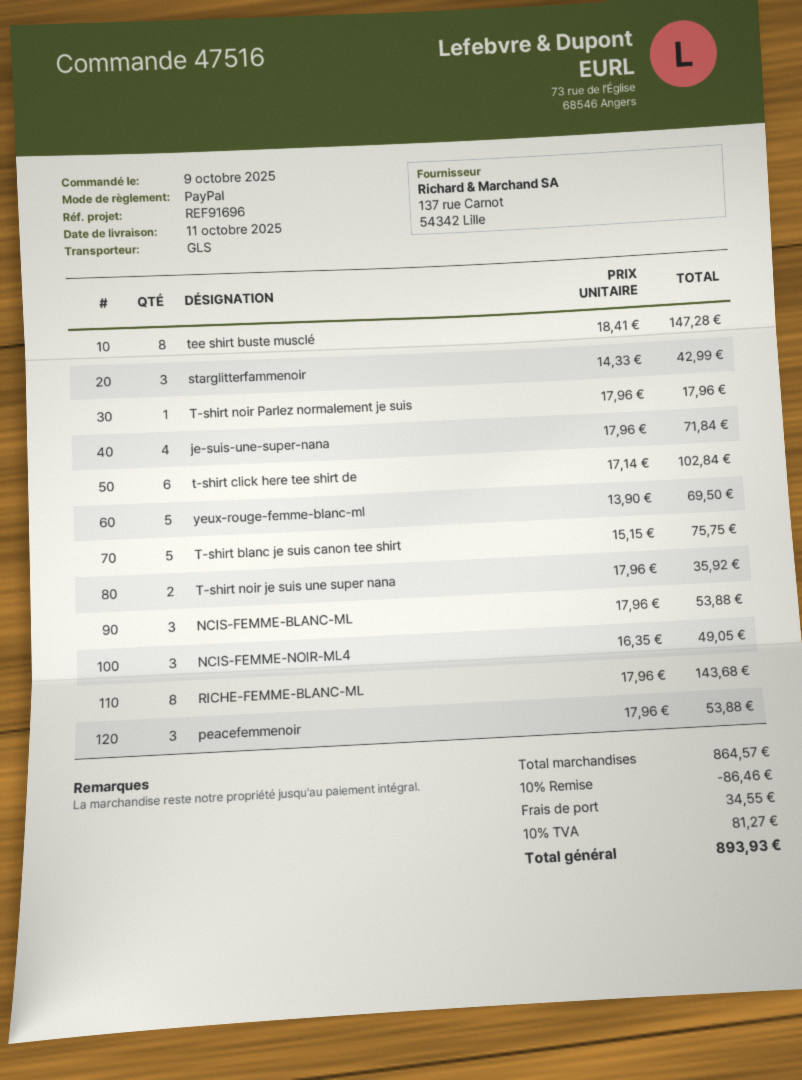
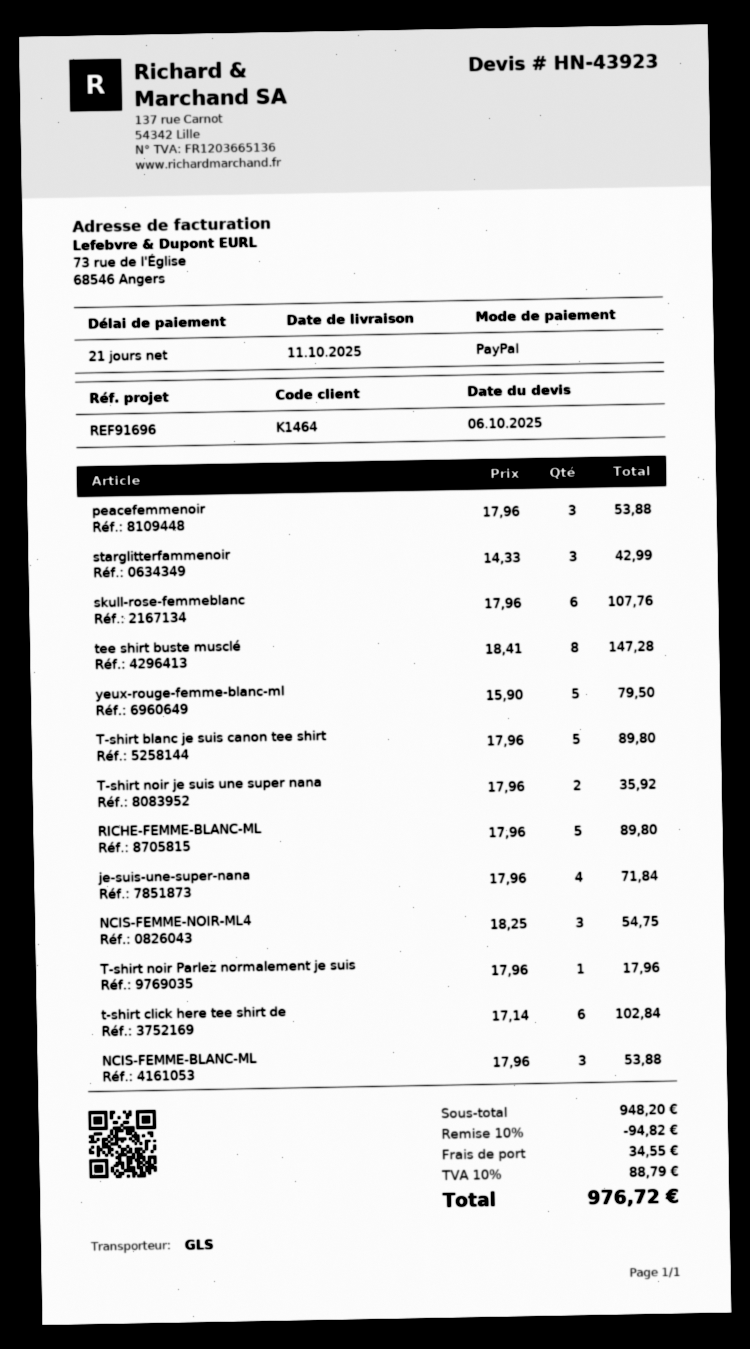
yeux-rouge-femme-blanc-ml: 5 x 13.90 = 69.50 -> 5 x 15.90 = 79.50
T-shirt blanc je suis canon tee shirt: 5 x 15.15 = 75.75 -> 5 x 17.96 = 89.80
NCIS-FEMME-NOIR-ML4: 3 x 16.35 = 49.05 -> 3 x 18.25 = 54.75
RICHE-FEMME-BLANC-ML: 8 x 17.96 = 143.68 -> 5 x 17.96 = 89.80
skull-rose-femmeblanc: none -> 6 x 17.96 = 107.76
subtotal: 864.57 -> 948.20
discount: 10% = 86.46 -> 10% = 94.82
tax: 10% = 81.27 -> 10% = 88.79
total: 893.93 -> 976.72

